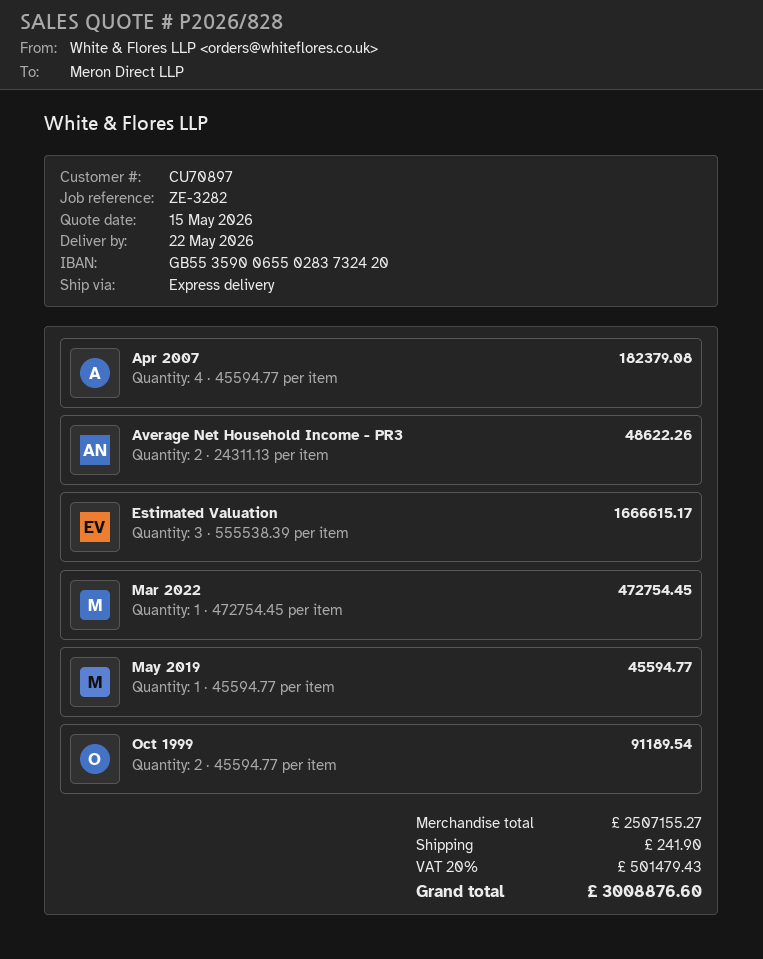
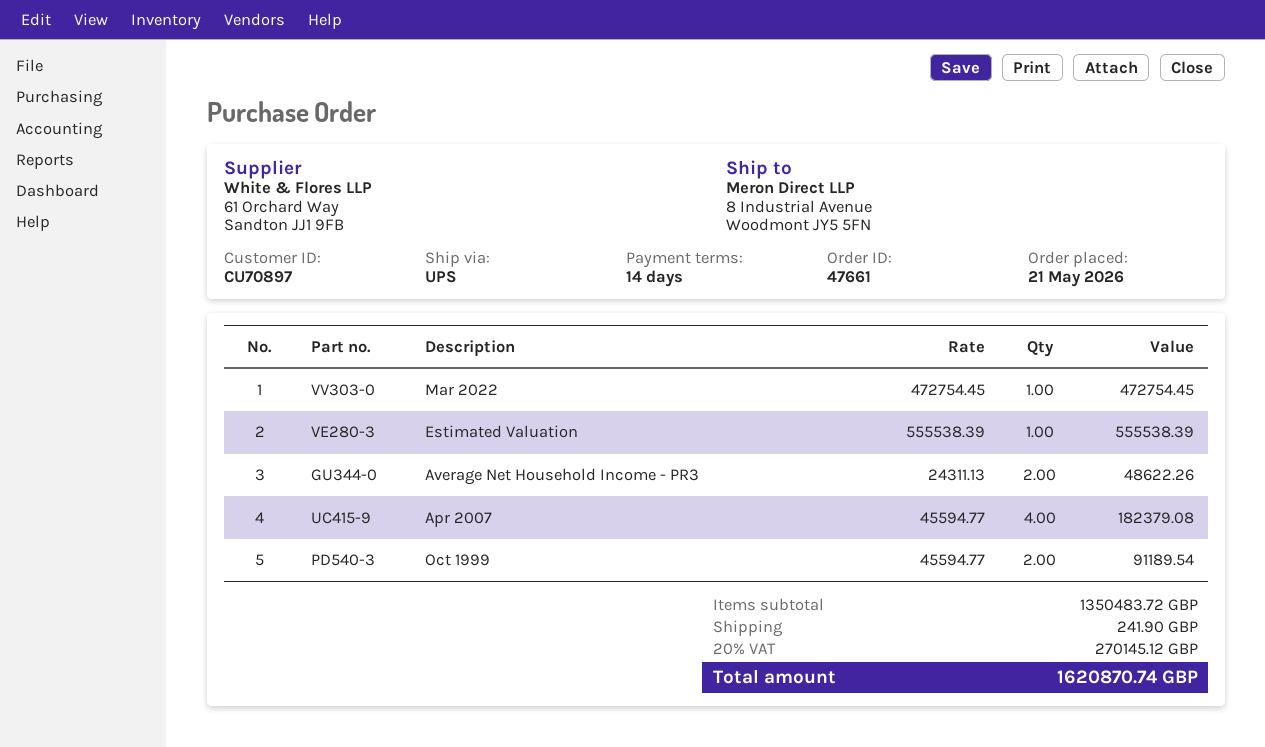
shipping method: express -> UPS
Estimated Valuation: 3 x 555538.39 = 1666615.17 -> 1 x 555538.39 = 555538.39
May 2019: 1 x 45594.77 = 45594.77 -> none
subtotal: 2507155.27 -> 1350483.72
tax: 20% = 501479.43 -> 20% = 270145.12
total: 3008876.60 -> 1620870.74

